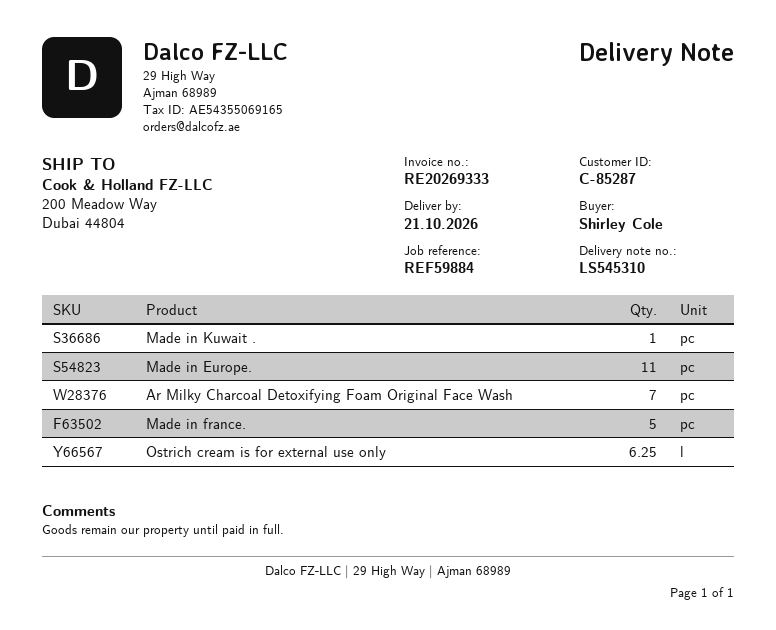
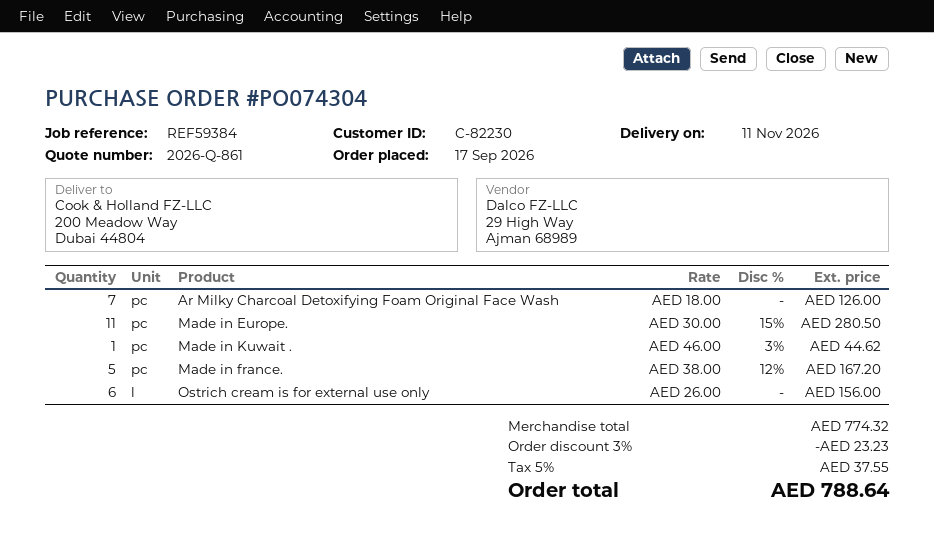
delivery date: 2026-10-21 -> 2026-11-11
customer number: C-85287 -> C-82230
reference: REF59884 -> REF59384
Ostrich cream is for external use only: 6.25 -> 6

